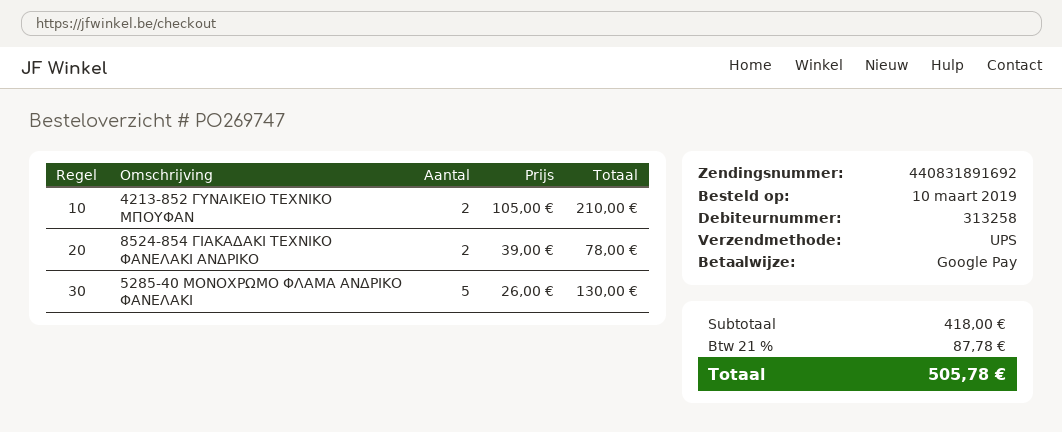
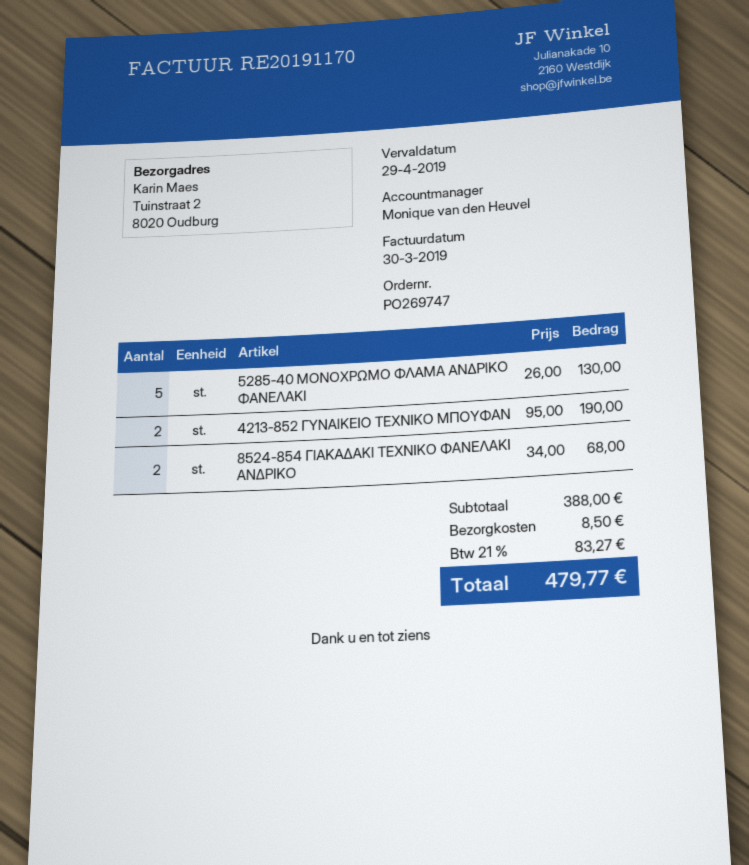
4213-852 ΓΥΝΑΙΚΕΙΟ ΤΕΧΝΙΚΟ ΜΠΟΥΦΑΝ: 2 x 105.00 = 210.00 -> 2 x 95.00 = 190.00
8524-854 ΓΙΑΚΑΔΑΚΙ ΤΕΧΝΙΚΟ ΦΑΝΕΛΑΚΙ ΑΝΔΡΙΚΟ: 2 x 39.00 = 78.00 -> 2 x 34.00 = 68.00
subtotal: 418.00 -> 388.00
shipping: none -> 8.50
tax: 21% = 87.78 -> 21% = 83.27
total: 505.78 -> 479.77

